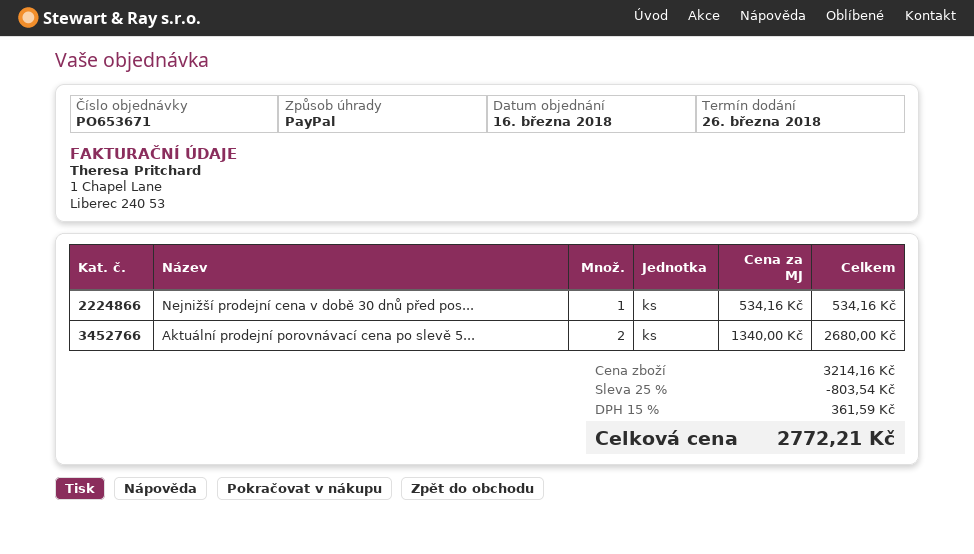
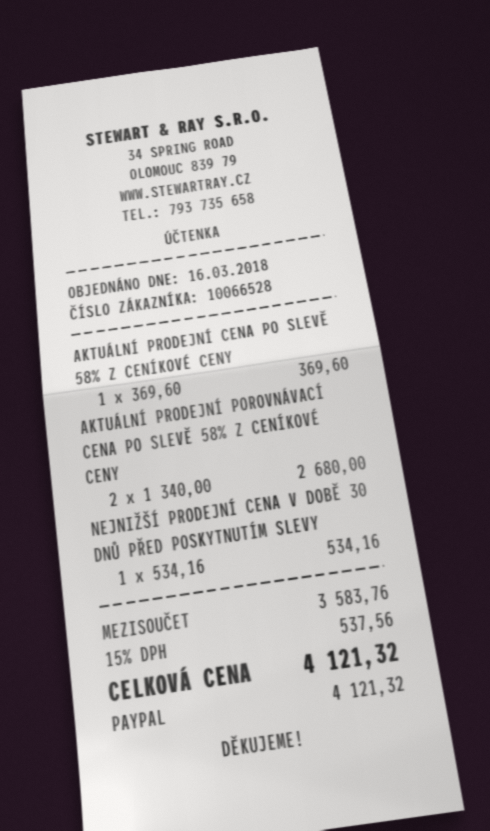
AKTUÁLNÍ PRODEJNÍ CENA PO SLEVĚ 58% Z CENÍKOVÉ CENY: none -> 1 x 369.60 = 369.60
subtotal: 3214.16 -> 3583.76
discount: 25% = 803.54 -> none
tax: 15% = 361.59 -> 15% = 537.56
total: 2772.21 -> 4121.32

